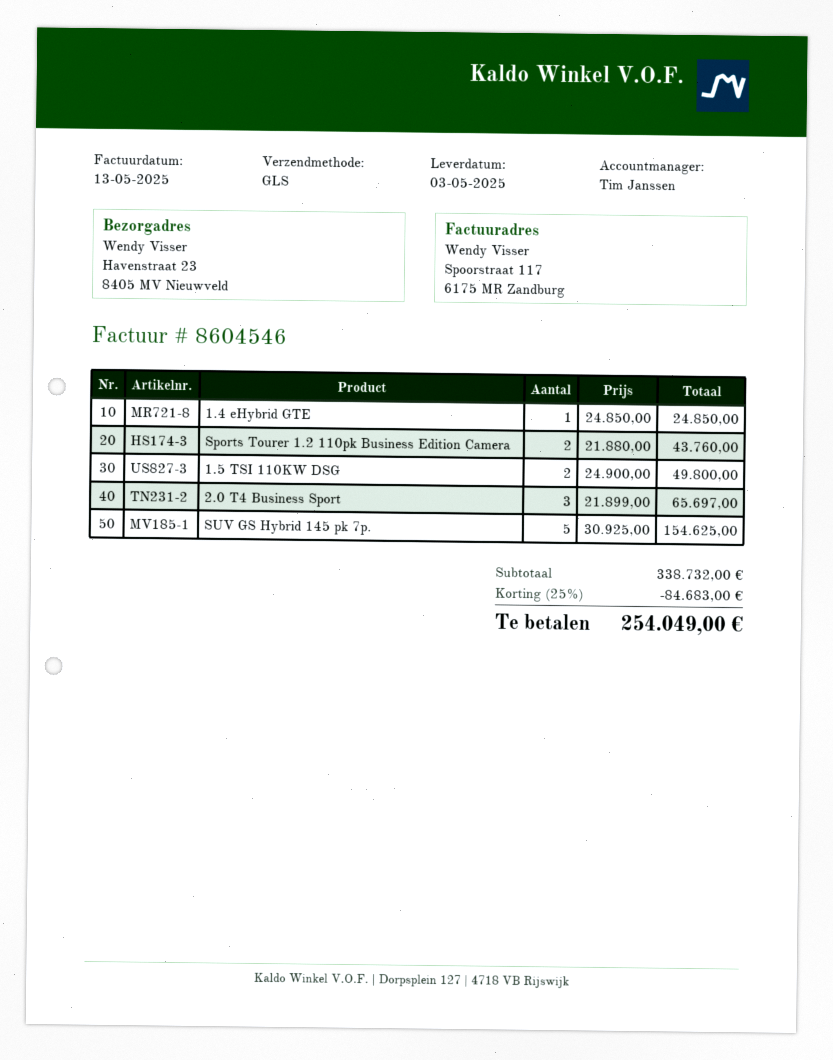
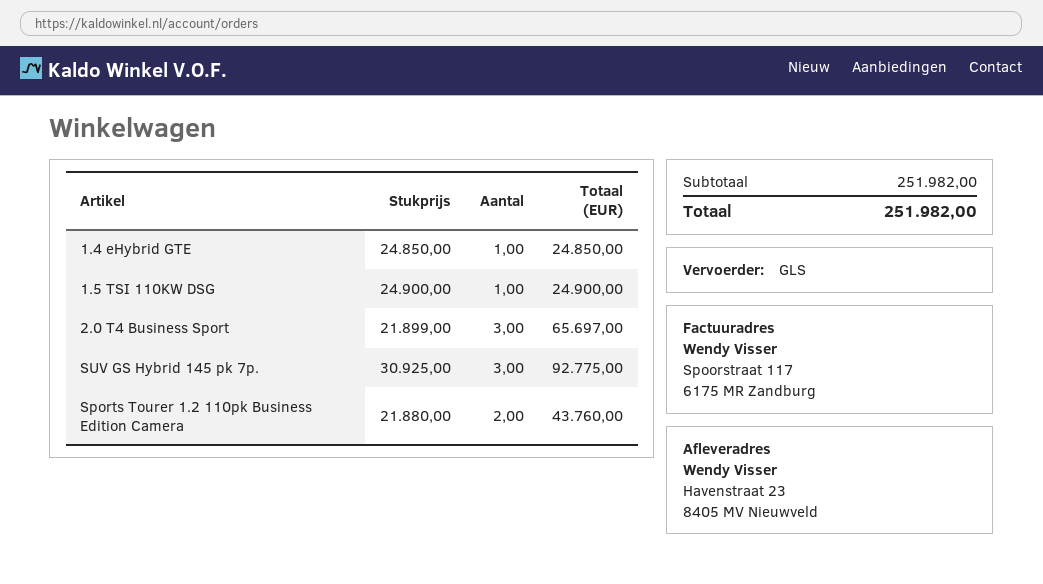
1.5 TSI 110KW DSG: 2 x 24900.00 = 49800.00 -> 1 x 24900.00 = 24900.00
SUV GS Hybrid 145 pk 7p.: 5 x 30925.00 = 154625.00 -> 3 x 30925.00 = 92775.00
subtotal: 338732.00 -> 251982.00
discount: 25% = 84683.00 -> none
total: 254049.00 -> 251982.00

